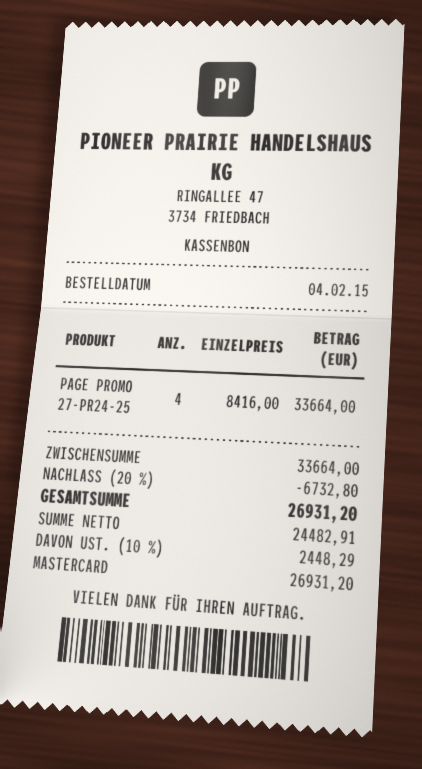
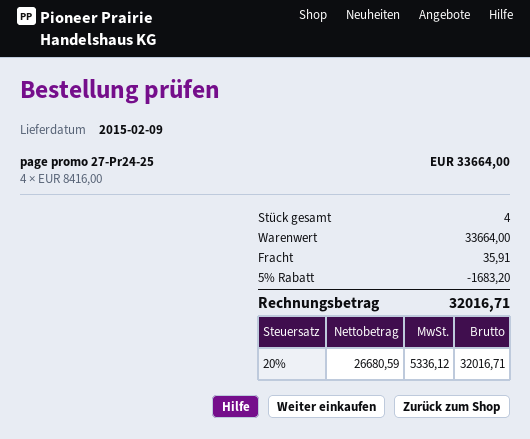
discount: 20% = 6732.80 -> 5% = 1683.20
shipping: none -> 35.91
net: 24482.91 -> 26680.59
tax: 10% = 2448.29 -> 20% = 5336.12
total: 26931.20 -> 32016.71

